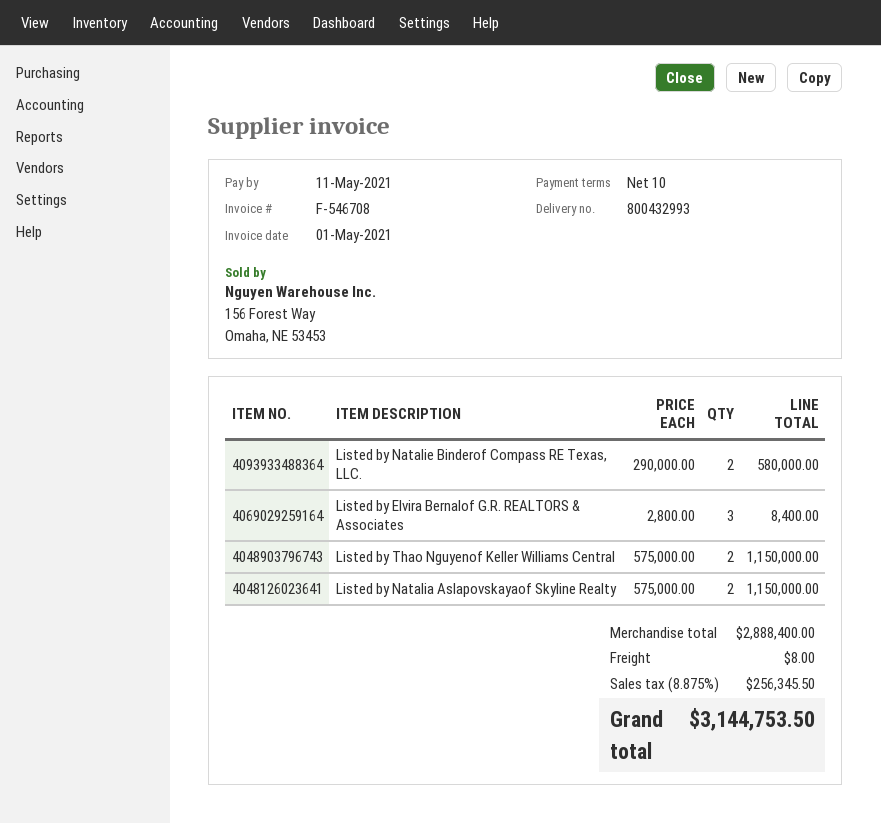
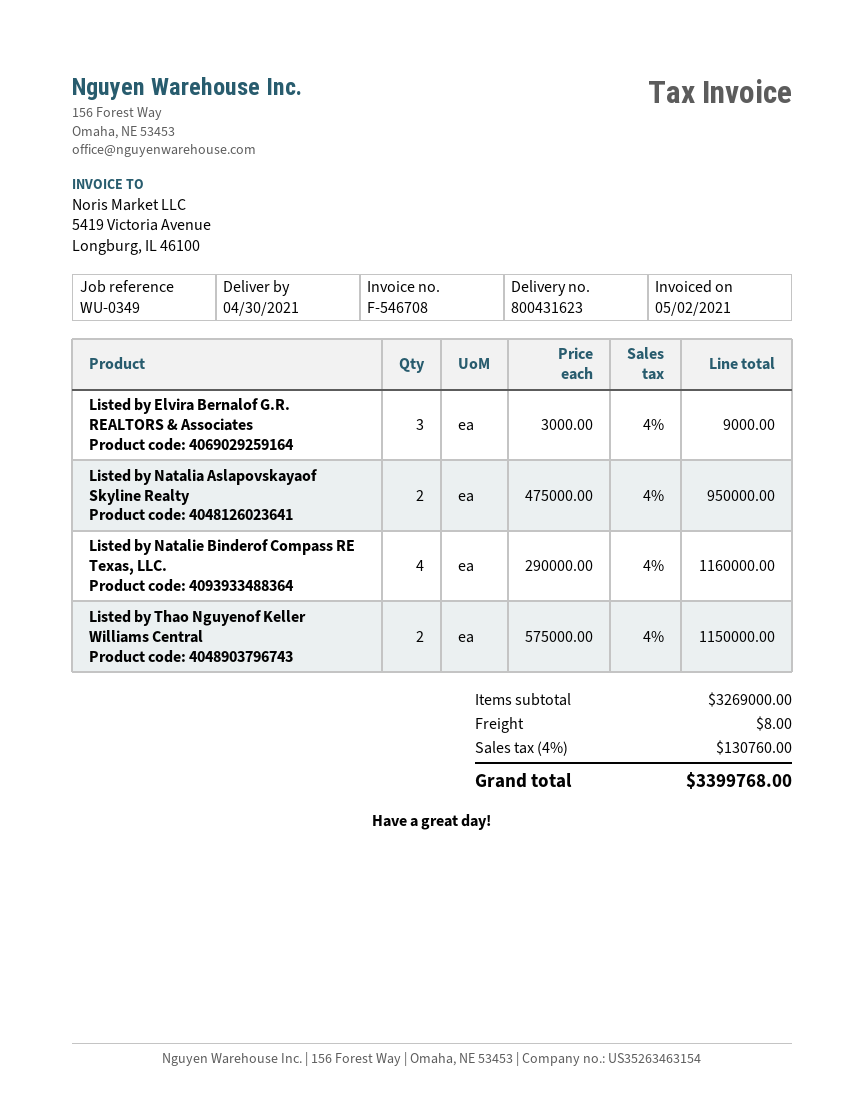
delivery note number: 800432993 -> 800431623
invoice date: 2021-05-01 -> 2021-05-02
Listed by Natalie Binderof Compass RE Texas, LLC.: 2 x 290000.00 = 580000.00 -> 4 x 290000.00 = 1160000.00
Listed by Elvira Bernalof G.R. REALTORS & Associates: 3 x 2800.00 = 8400.00 -> 3 x 3000.00 = 9000.00
Listed by Natalia Aslapovskayaof Skyline Realty: 2 x 575000.00 = 1150000.00 -> 2 x 475000.00 = 950000.00
subtotal: 2888400.00 -> 3269000.00
tax: 8.875% = 256345.50 -> 4% = 130760.00
total: 3144753.50 -> 3399768.00

